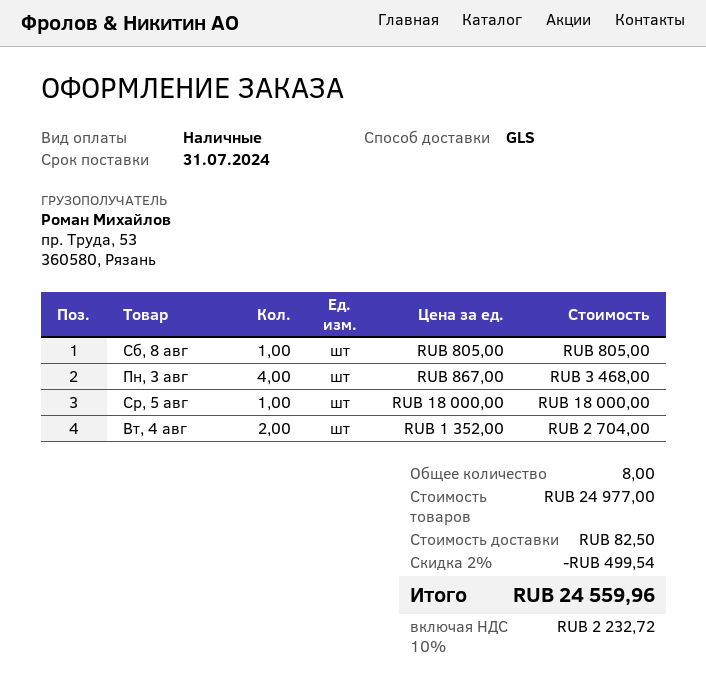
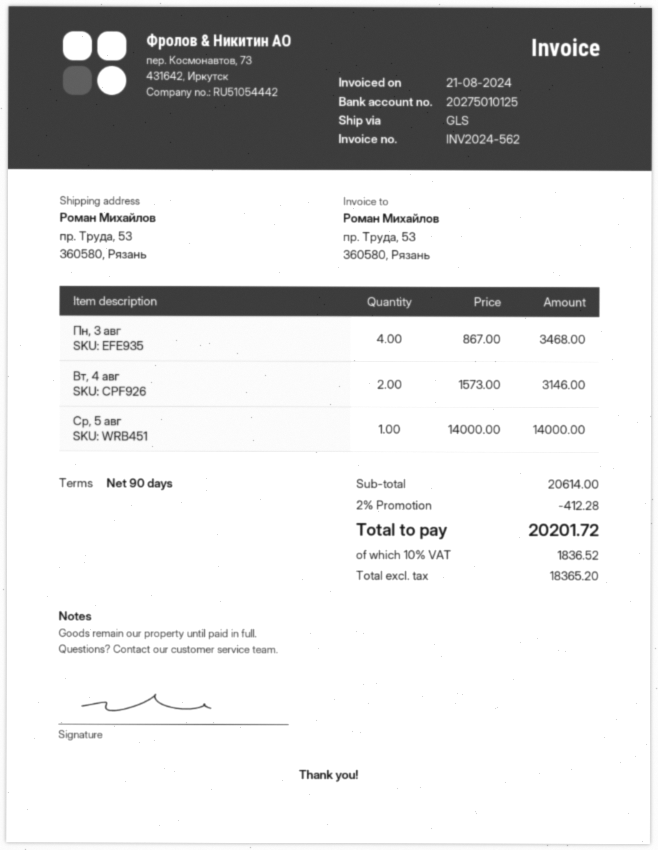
Сб, 8 авг: 1 x 805.00 = 805.00 -> none
Ср, 5 авг: 1 x 18000.00 = 18000.00 -> 1 x 14000.00 = 14000.00
Вт, 4 авг: 2 x 1352.00 = 2704.00 -> 2 x 1573.00 = 3146.00
subtotal: 24977.00 -> 20614.00
discount: 2% = 499.54 -> 2% = 412.28
shipping: 82.50 -> none
tax: 10% = 2232.72 -> 10% = 1836.52
total: 24559.96 -> 20201.72

